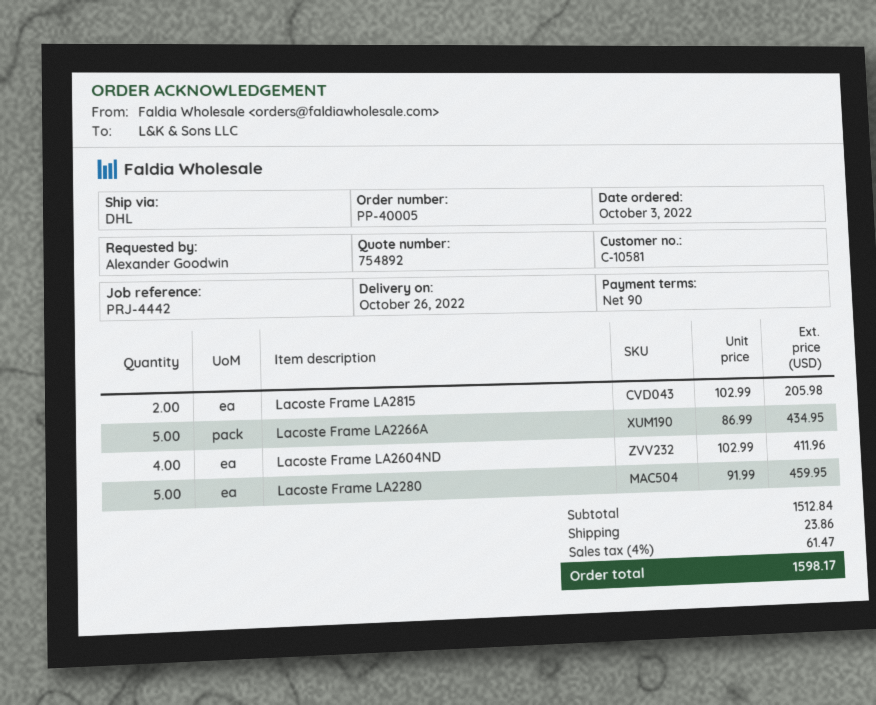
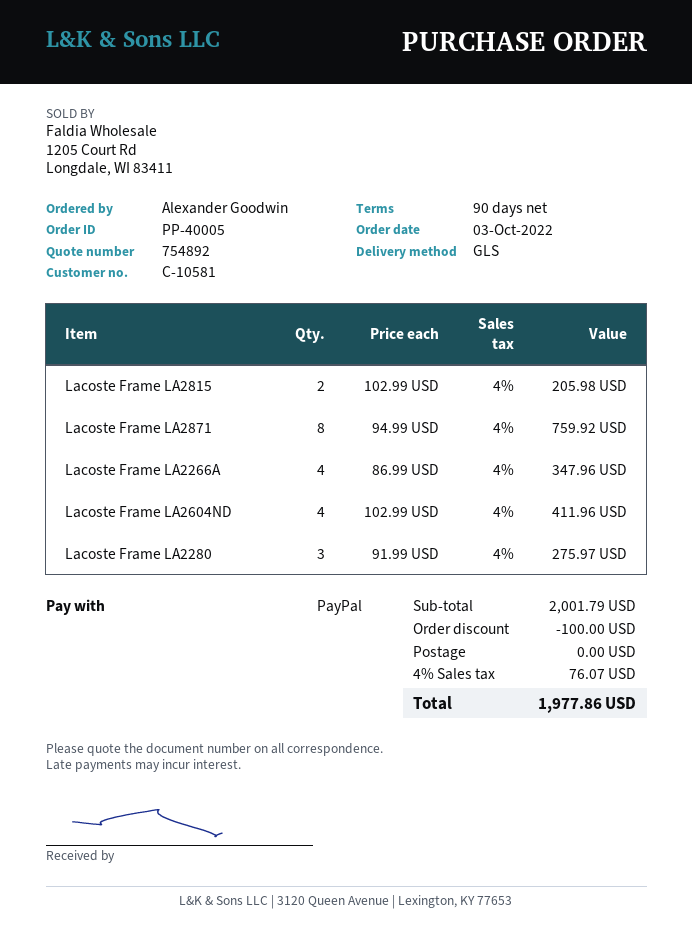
shipping method: DHL -> GLS
Lacoste Frame LA2266A: 5 x 86.99 = 434.95 -> 4 x 86.99 = 347.96
Lacoste Frame LA2280: 5 x 91.99 = 459.95 -> 3 x 91.99 = 275.97
Lacoste Frame LA2871: none -> 8 x 94.99 = 759.92
subtotal: 1512.84 -> 2001.79
discount: none -> 100.00
shipping: 23.86 -> 0.00
tax: 4% = 61.47 -> 4% = 76.07
total: 1598.17 -> 1977.86

